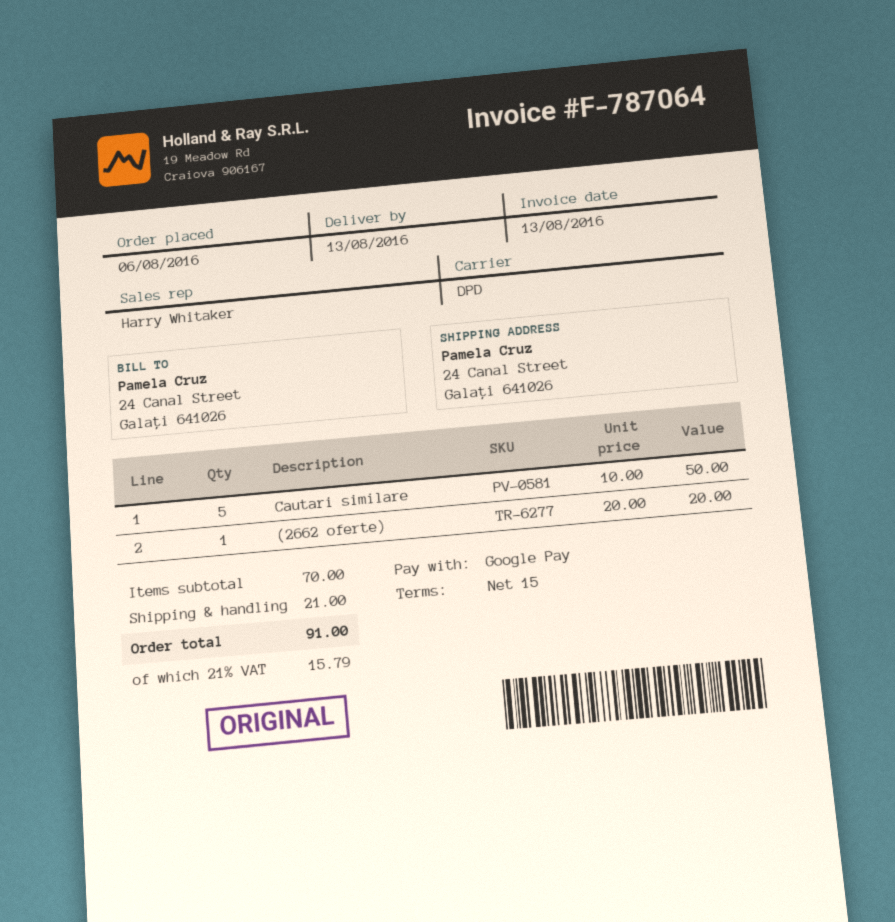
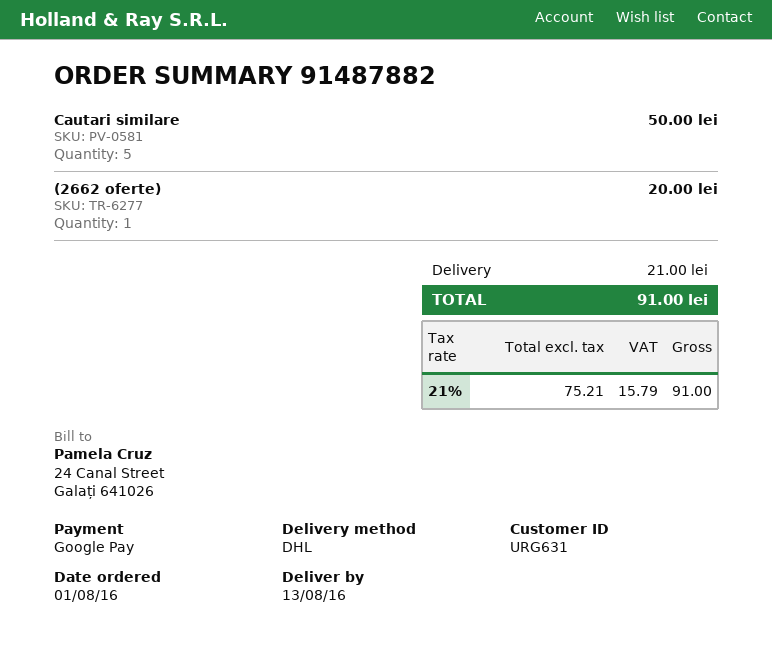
order date: 2016-08-06 -> 2016-08-01
shipping method: DPD -> DHL

